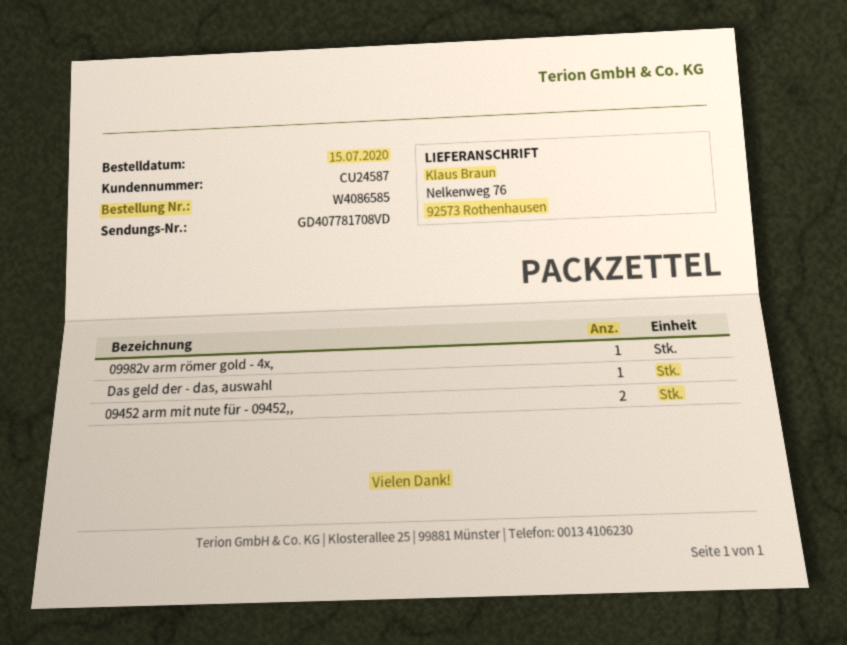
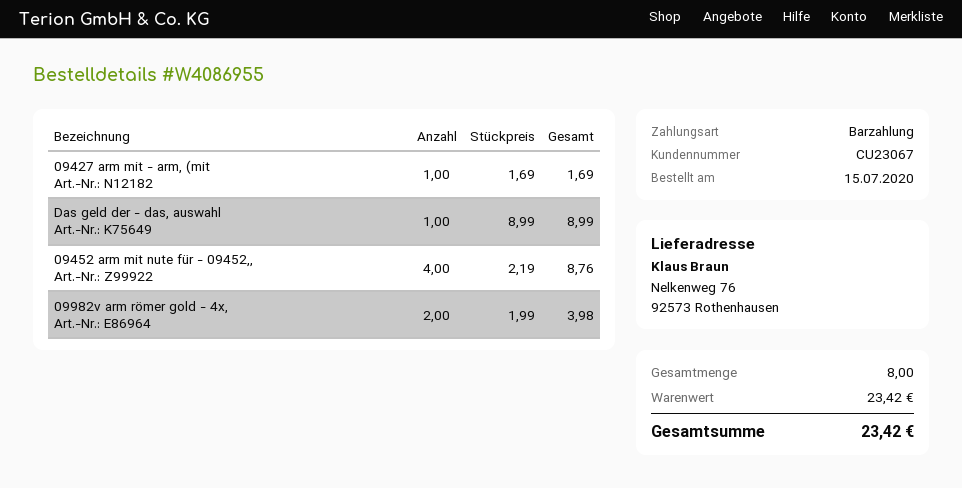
order number: W4086585 -> W4086955
customer number: CU24587 -> CU23067
09982v arm römer gold - 4x,: 1 -> 2
09452 arm mit nute für - 09452,,: 2 -> 4
09427 arm mit - arm, (mit: none -> 1

